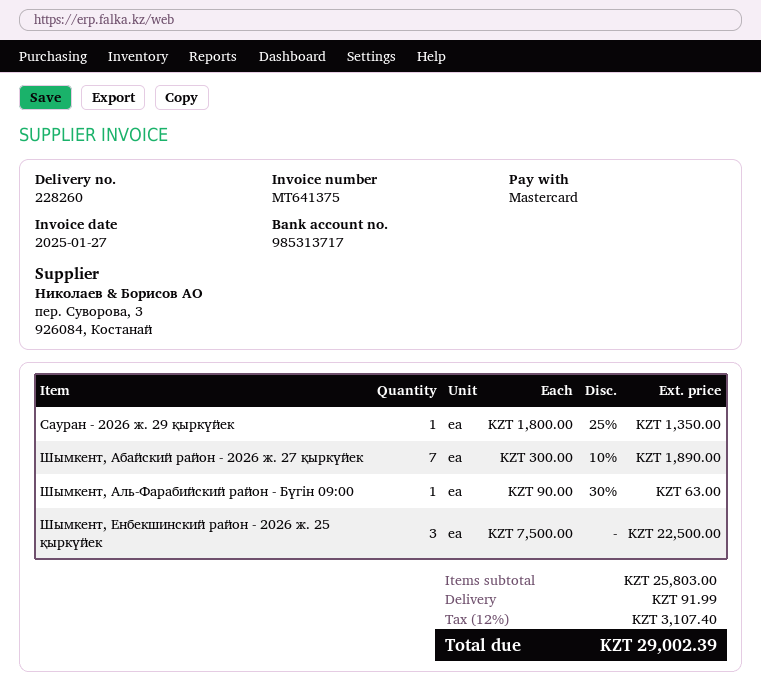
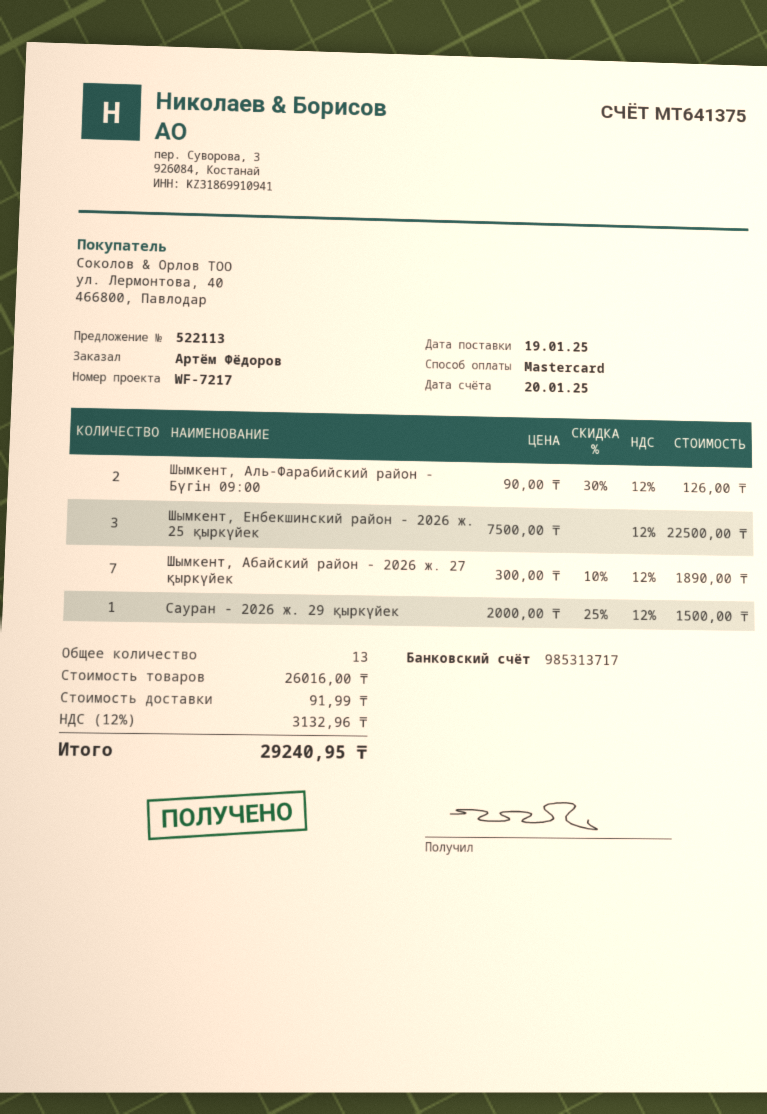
invoice date: 2025-01-27 -> 2025-01-20
Сауран - 2026 ж. 29 қыркүйек: 1 x 1800.00 - 25% = 1350.00 -> 1 x 2000.00 - 25% = 1500.00
Шымкент, Аль-Фарабийский район - Бүгін 09:00: 1 x 90.00 - 30% = 63.00 -> 2 x 90.00 - 30% = 126.00
subtotal: 25803.00 -> 26016.00
tax: 12% = 3107.40 -> 12% = 3132.96
total: 29002.39 -> 29240.95

